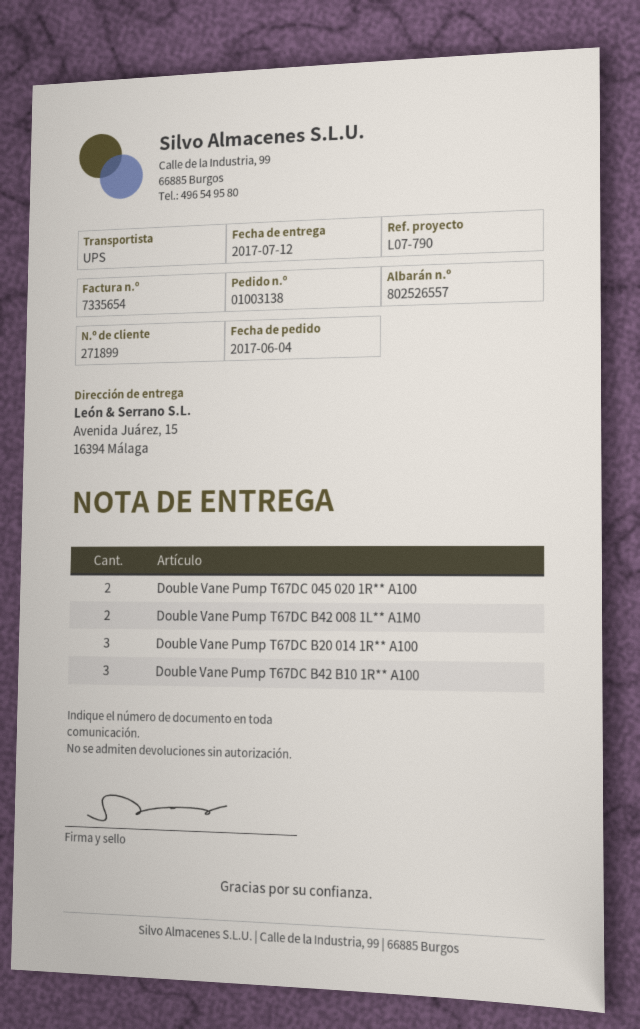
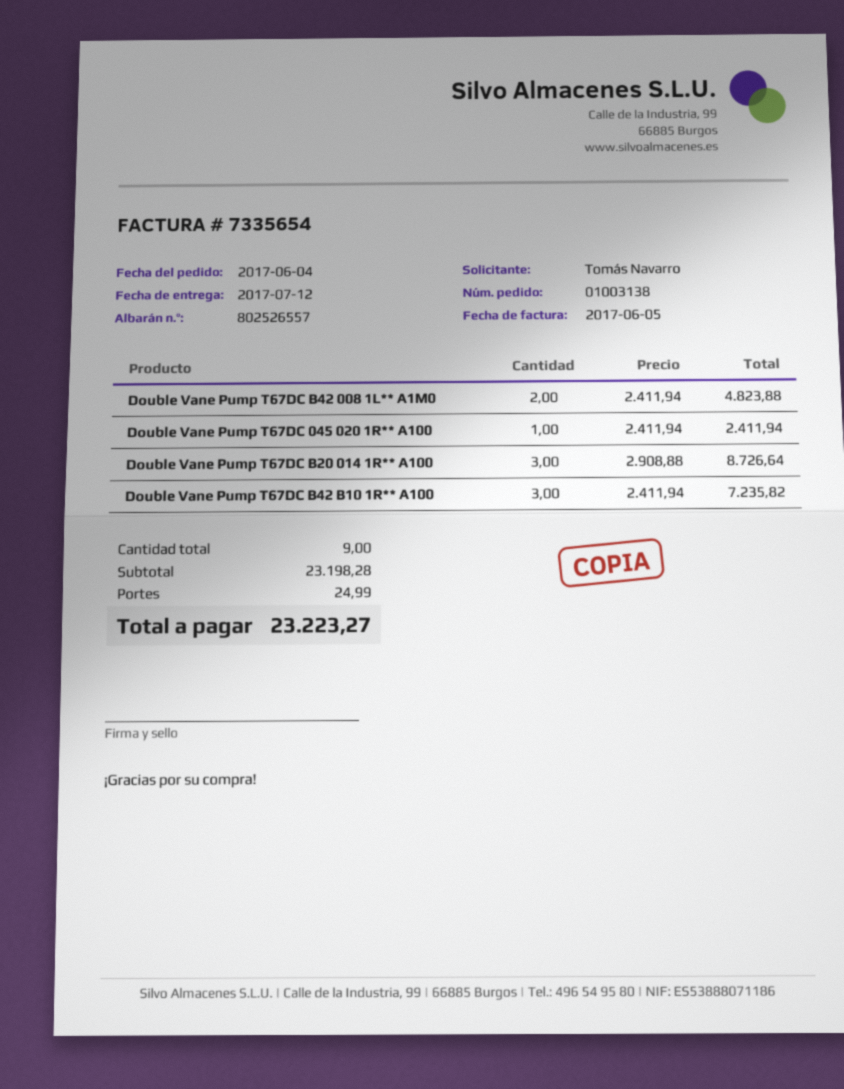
Double Vane Pump T67DC 045 020 1R** A100: 2 -> 1

